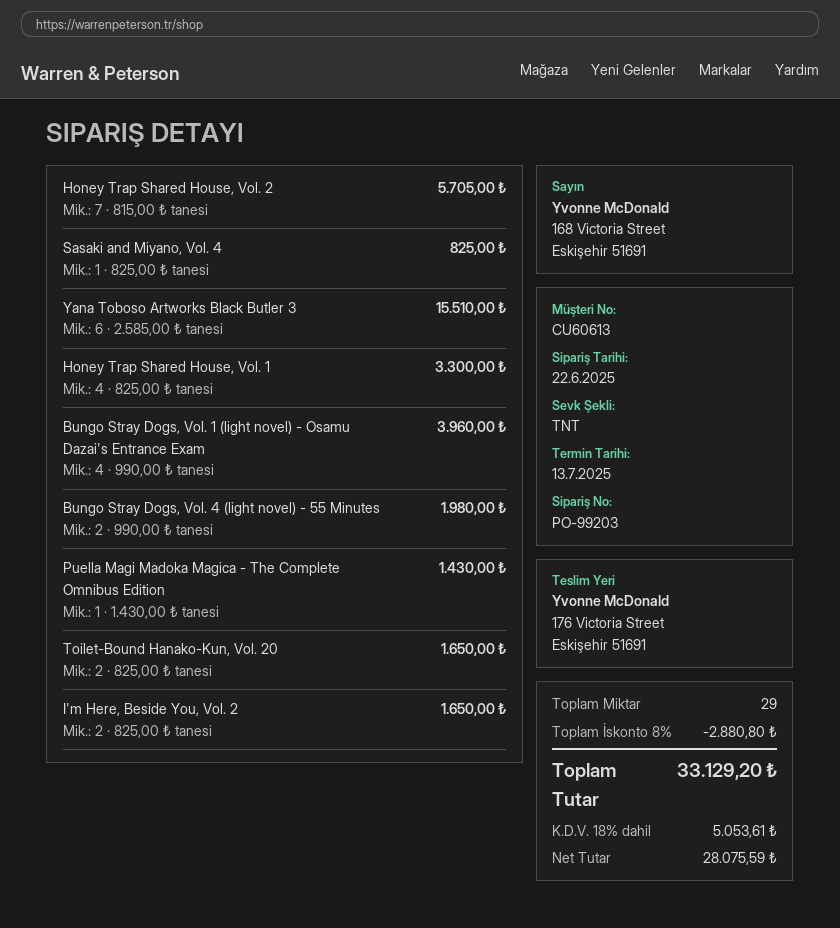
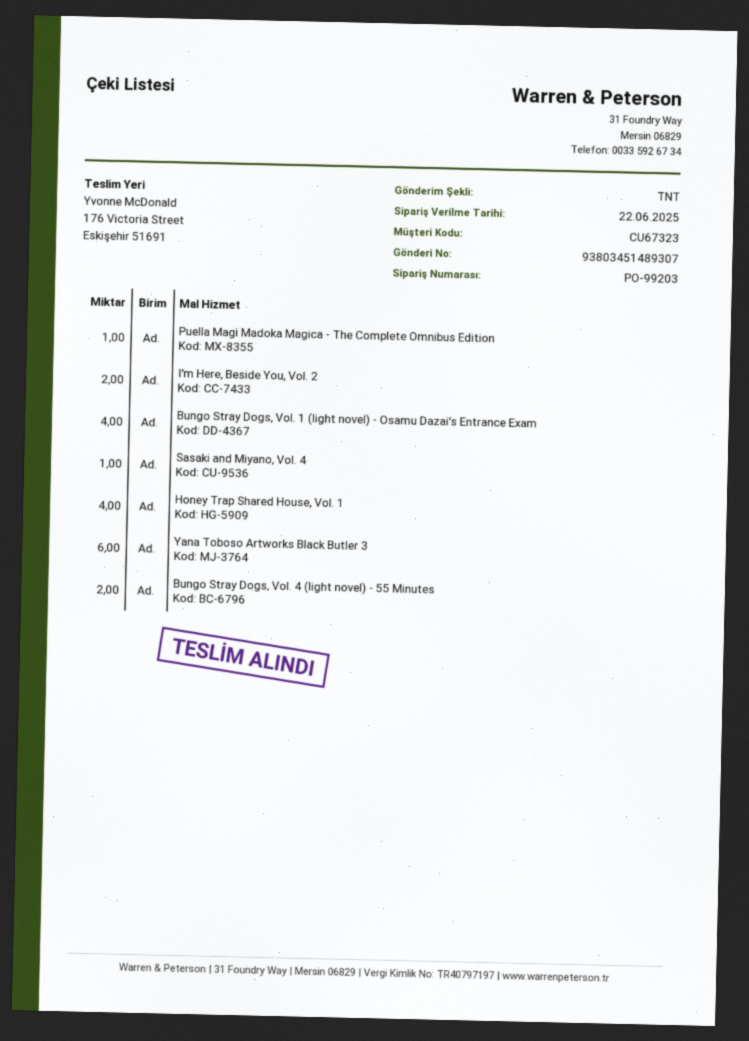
customer number: CU60613 -> CU67323
Honey Trap Shared House, Vol. 2: 7 -> none
Toilet-Bound Hanako-Kun, Vol. 20: 2 -> none

